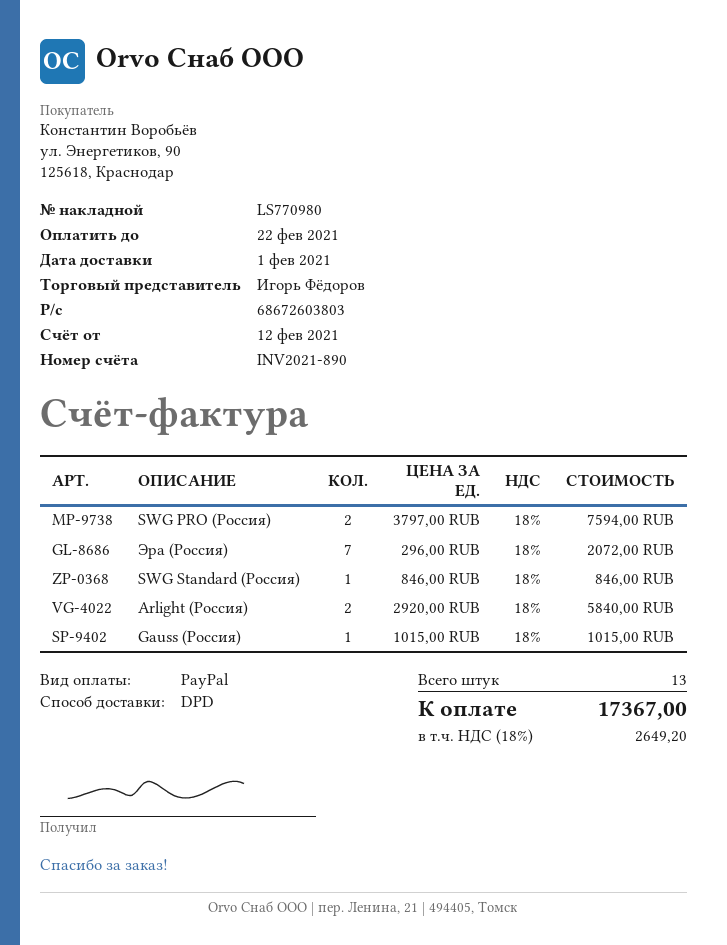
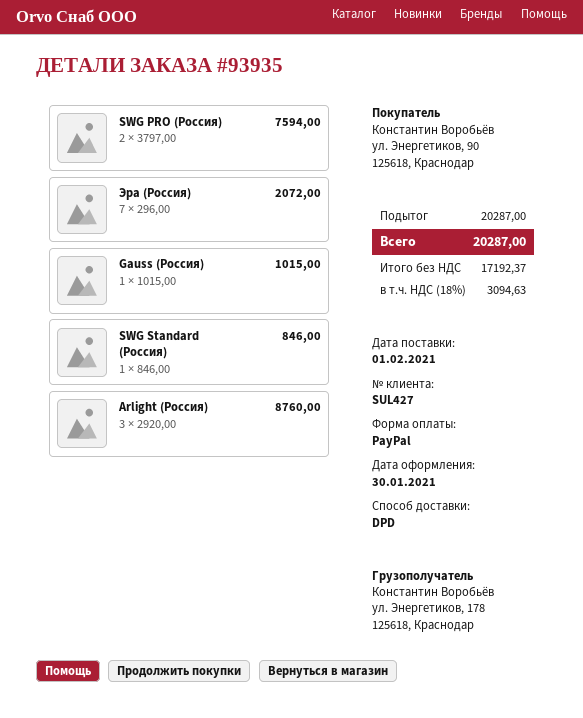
Arlight (Россия): 2 x 2920.00 = 5840.00 -> 3 x 2920.00 = 8760.00
tax: 18% = 2649.20 -> 18% = 3094.63
total: 17367.00 -> 20287.00

